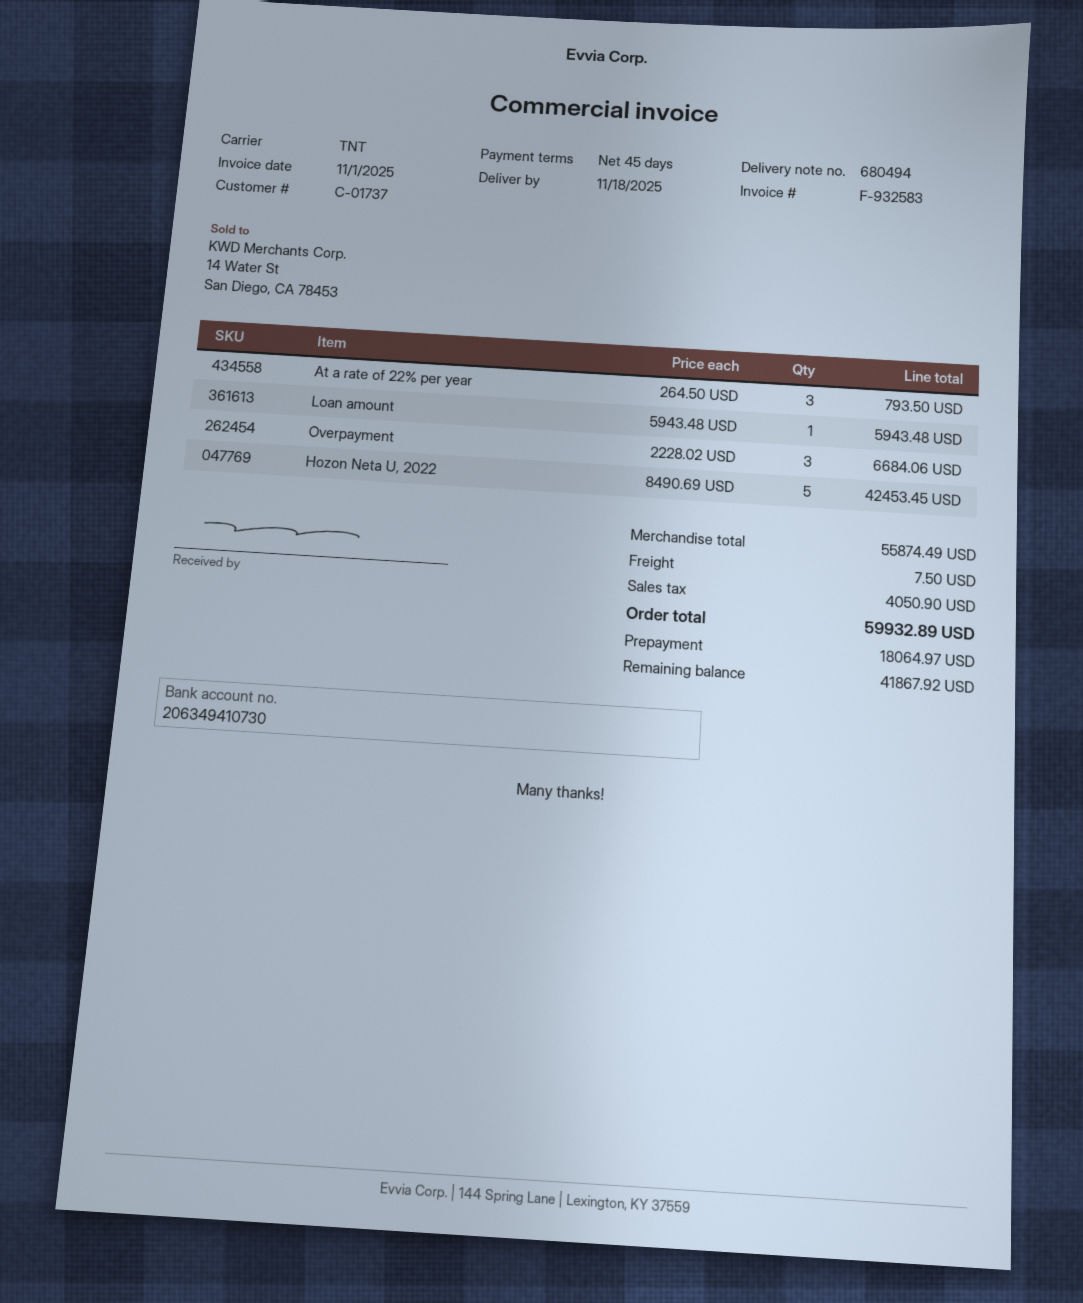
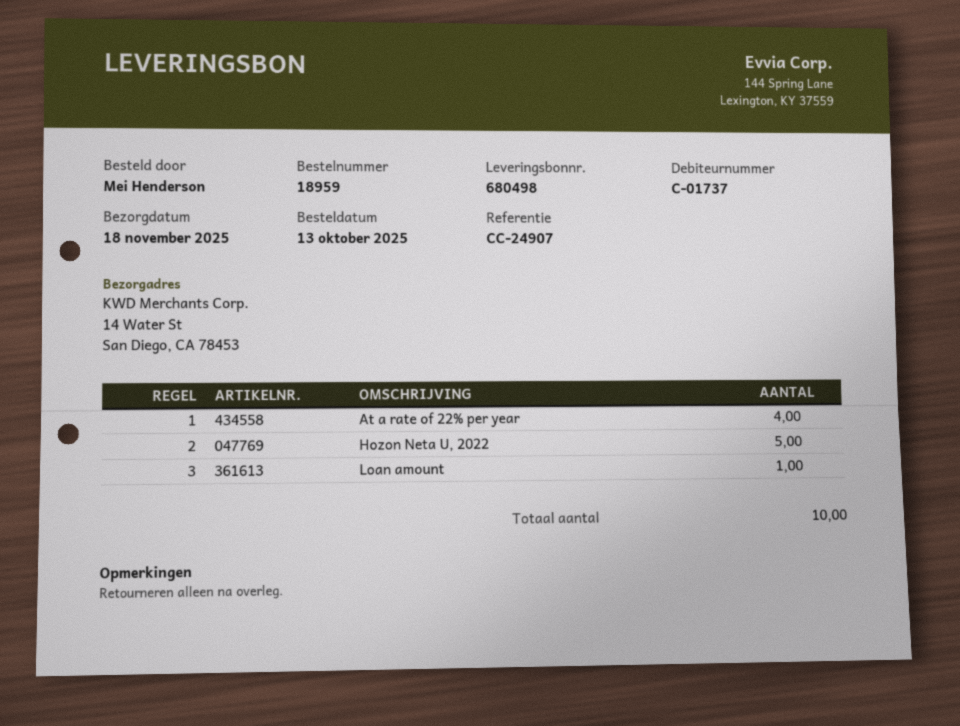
delivery note number: 680494 -> 680498
At a rate of 22% per year: 3 -> 4
Overpayment: 3 -> none

